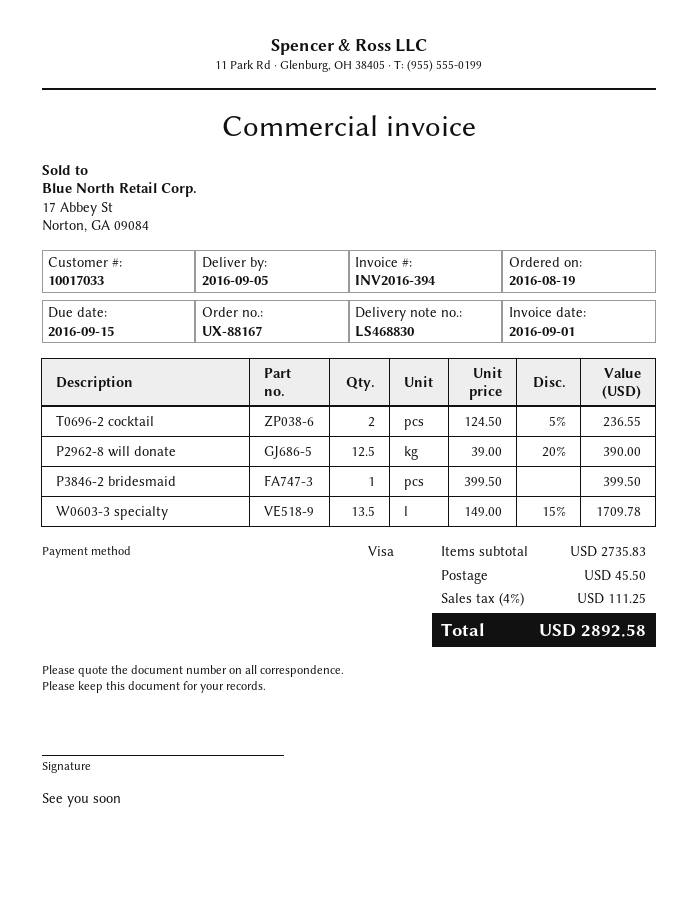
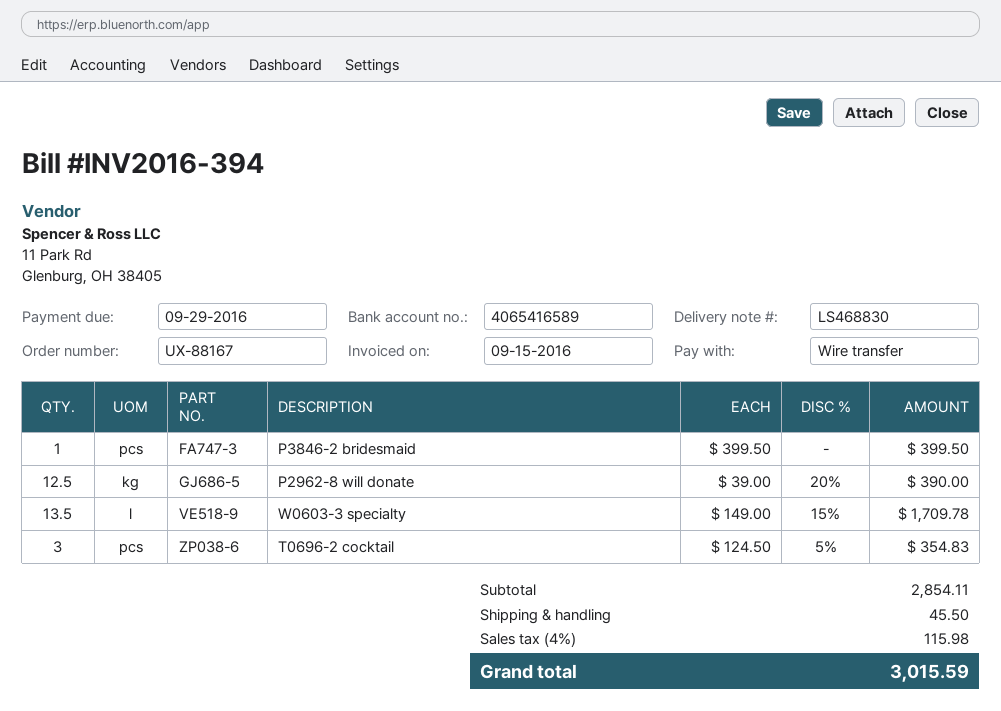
invoice date: 2016-09-01 -> 2016-09-15
due date: 2016-09-15 -> 2016-09-29
payment method: Visa -> bank transfer
T0696-2 cocktail: 2 x 124.50 - 5% = 236.55 -> 3 x 124.50 - 5% = 354.83
subtotal: 2735.83 -> 2854.11
tax: 4% = 111.25 -> 4% = 115.98
total: 2892.58 -> 3015.59

